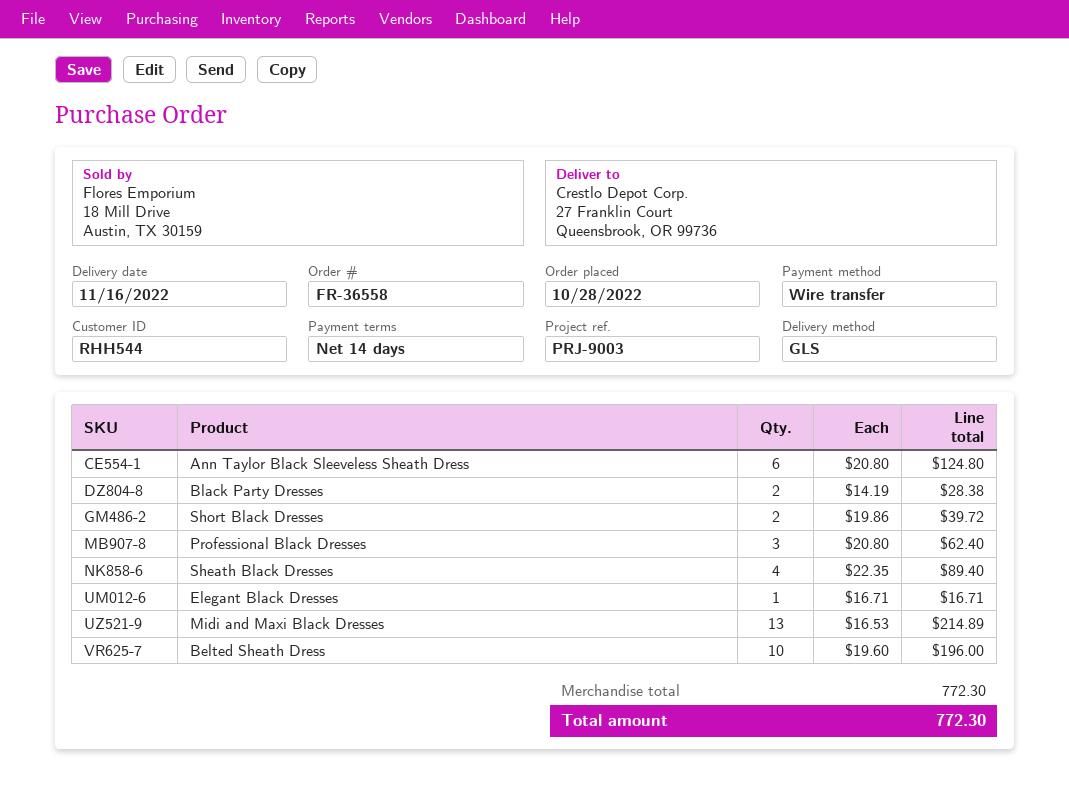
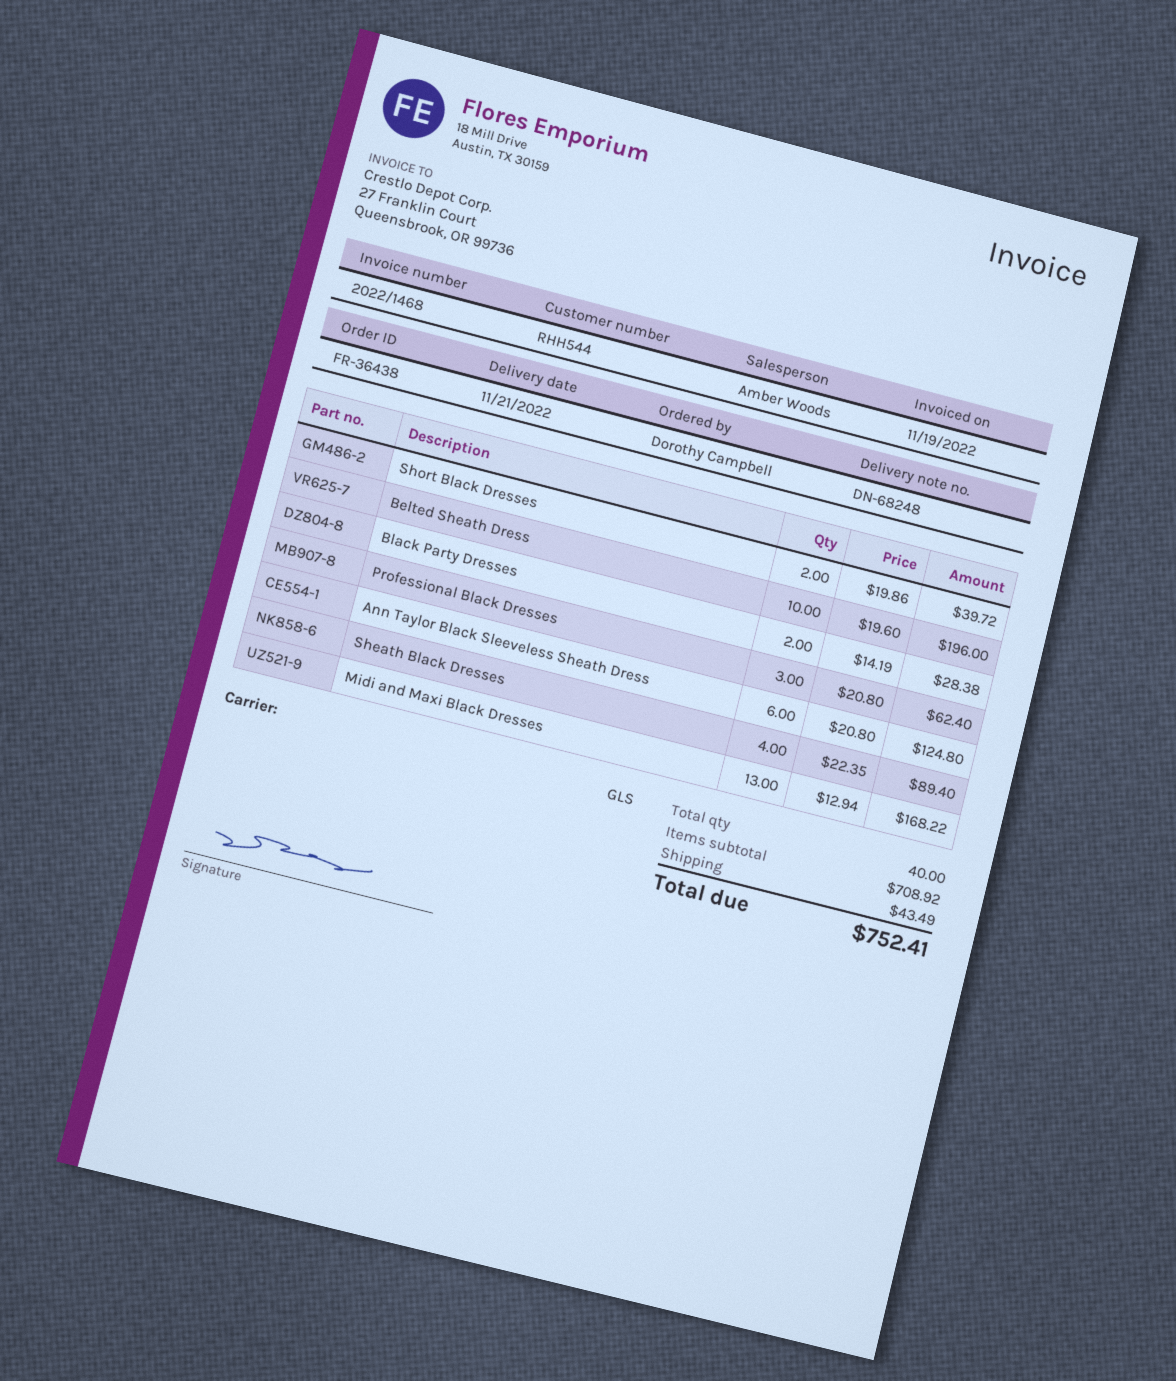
order number: FR-36558 -> FR-36438
delivery date: 2022-11-16 -> 2022-11-21
Elegant Black Dresses: 1 x 16.71 = 16.71 -> none
Midi and Maxi Black Dresses: 13 x 16.53 = 214.89 -> 13 x 12.94 = 168.22
subtotal: 772.30 -> 708.92
shipping: none -> 43.49
total: 772.30 -> 752.41

